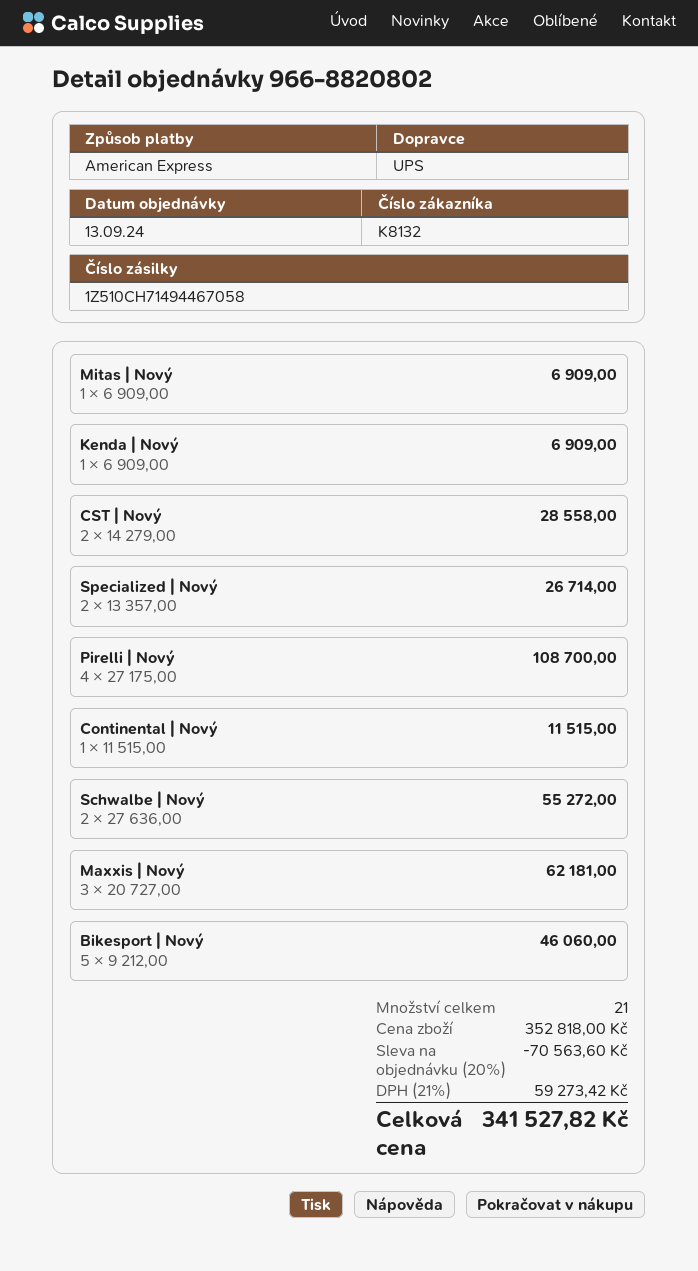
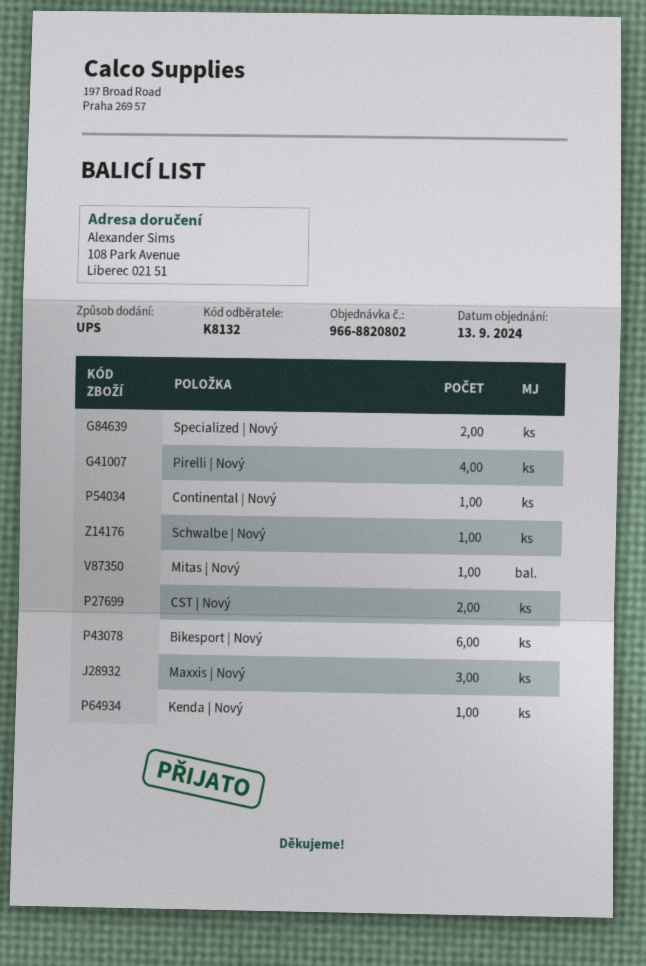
Schwalbe | Nový: 2 -> 1
Bikesport | Nový: 5 -> 6

